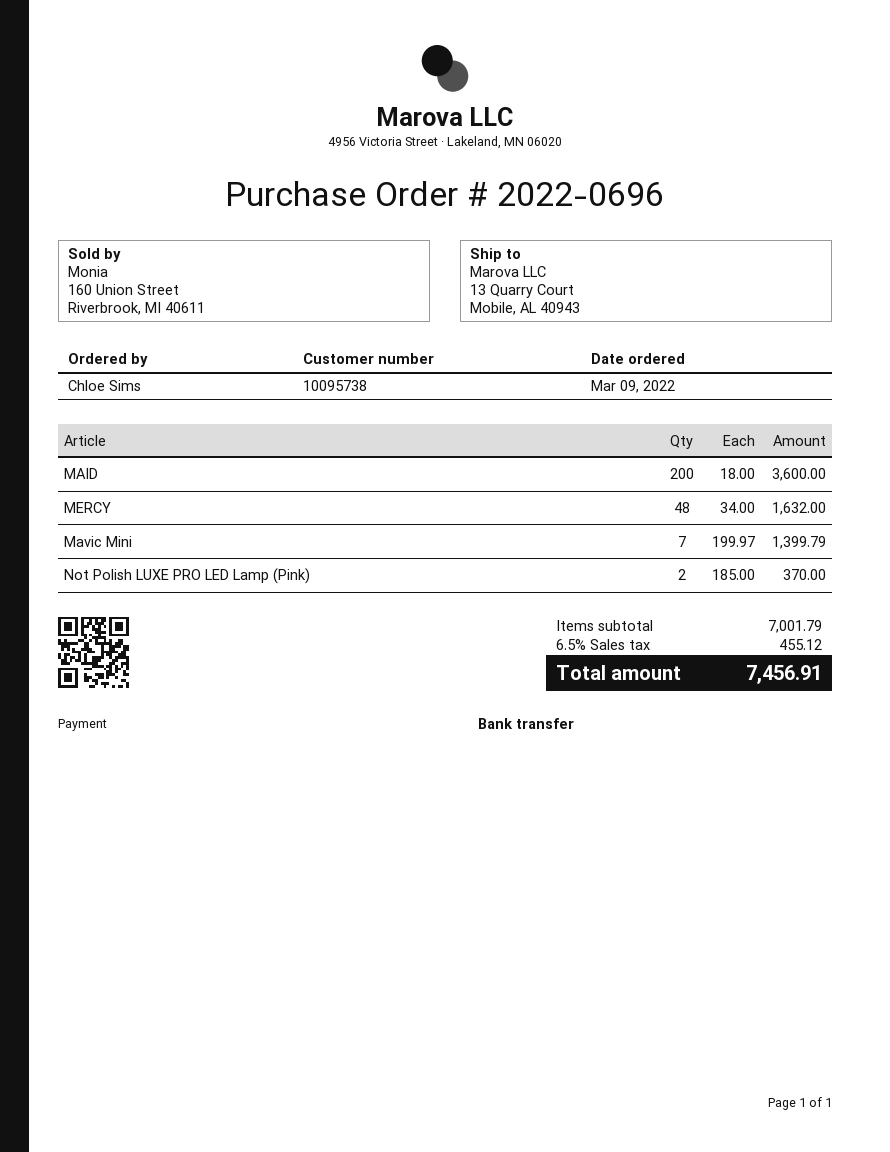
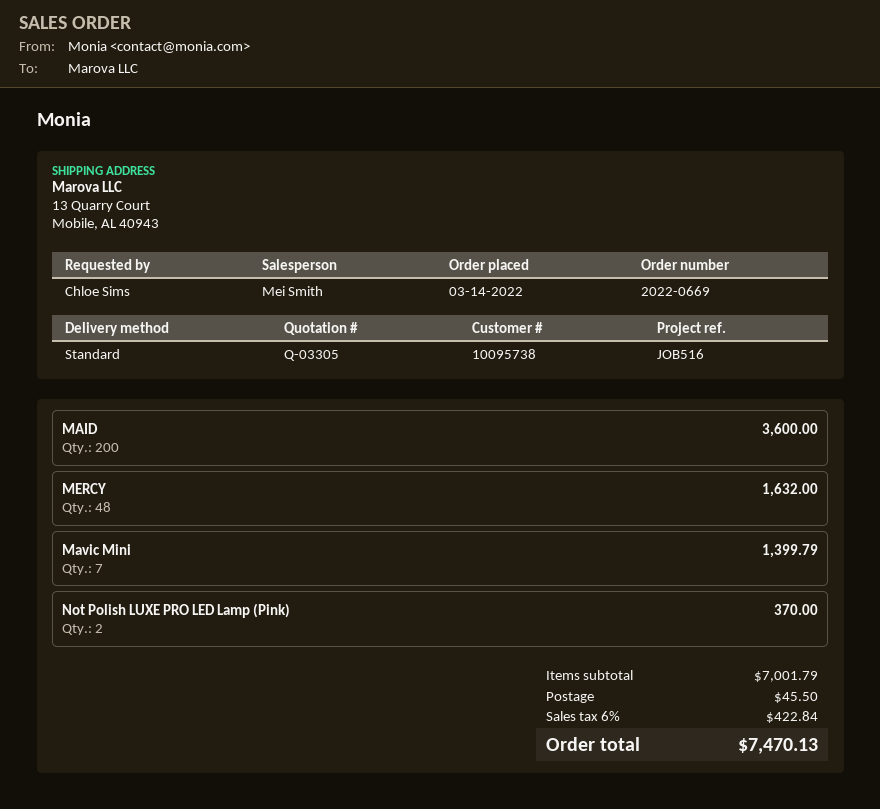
order number: 2022-0696 -> 2022-0669
order date: 2022-03-09 -> 2022-03-14
shipping: none -> 45.50
tax: 6.5% = 455.12 -> 6% = 422.84
total: 7456.91 -> 7470.13

